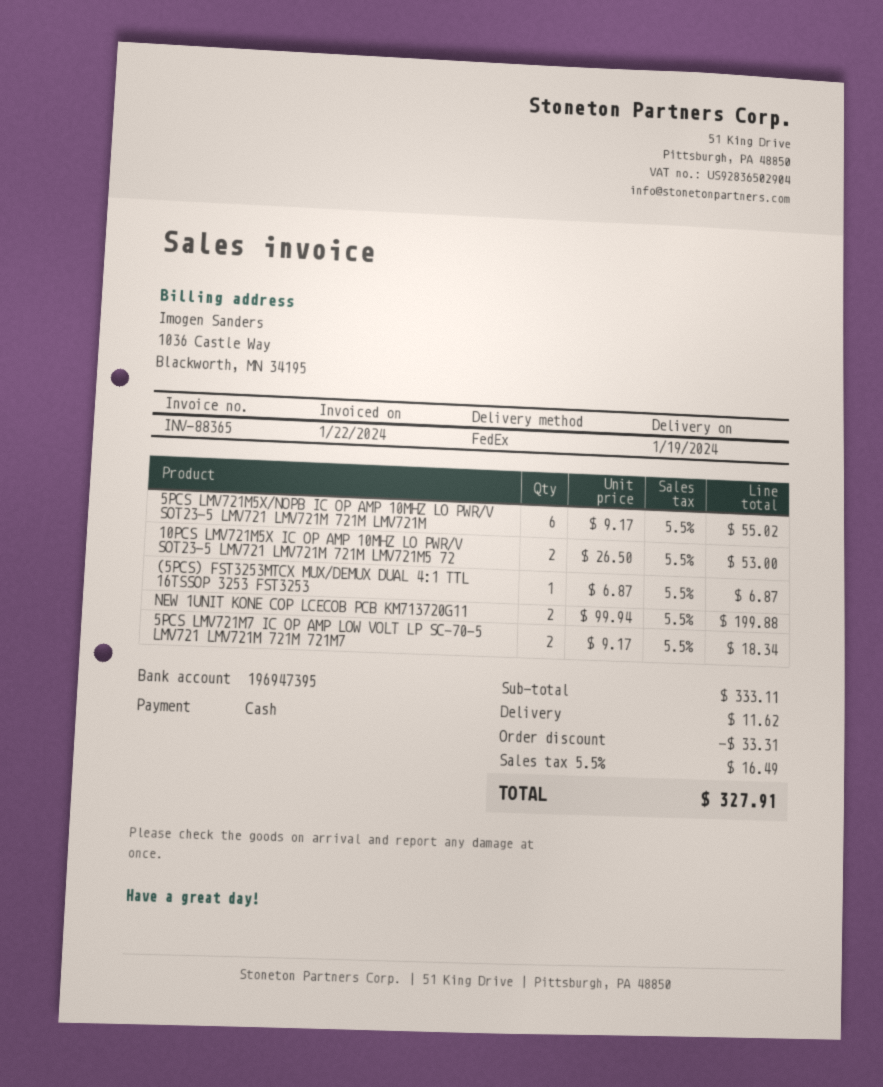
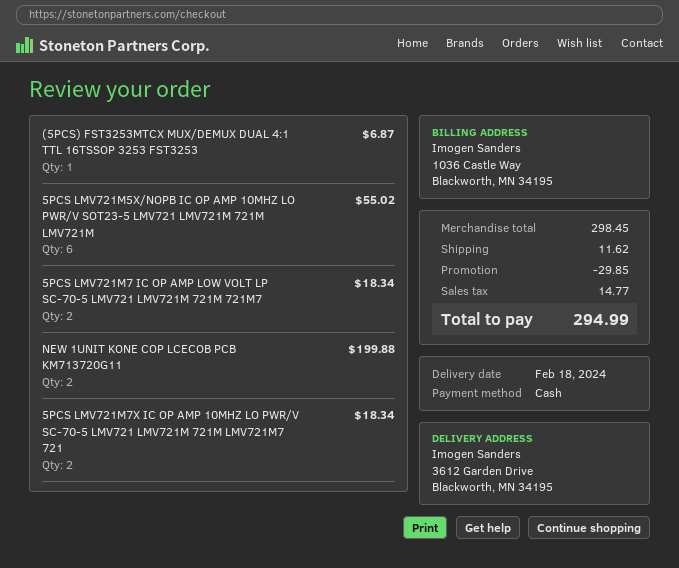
delivery date: 2024-01-19 -> 2024-02-18
10PCS LMV721M5X IC OP AMP 10MHZ LO PWR/V SOT23-5 LMV721 LMV721M 721M LMV721M5 72: 2 for 53.00 -> none
5PCS LMV721M7X IC OP AMP 10MHZ LO PWR/V SC-70-5 LMV721 LMV721M 721M LMV721M7 721: none -> 2 for 18.34
subtotal: 333.11 -> 298.45
discount: 33.31 -> 29.85
tax: 16.49 -> 14.77
total: 327.91 -> 294.99

